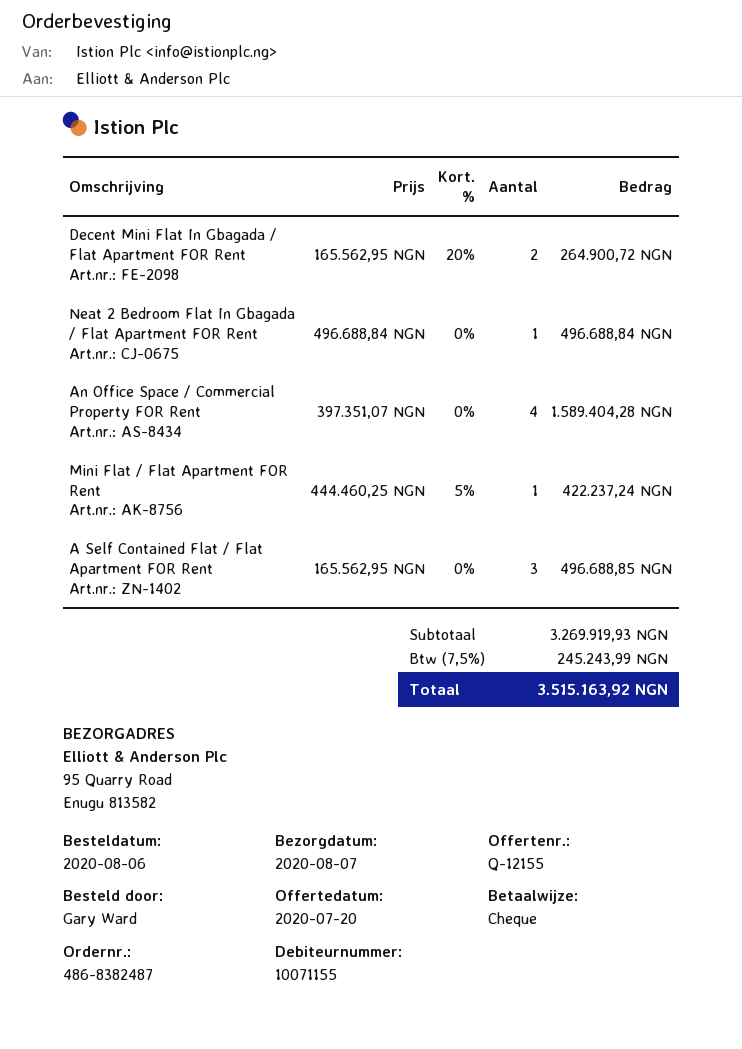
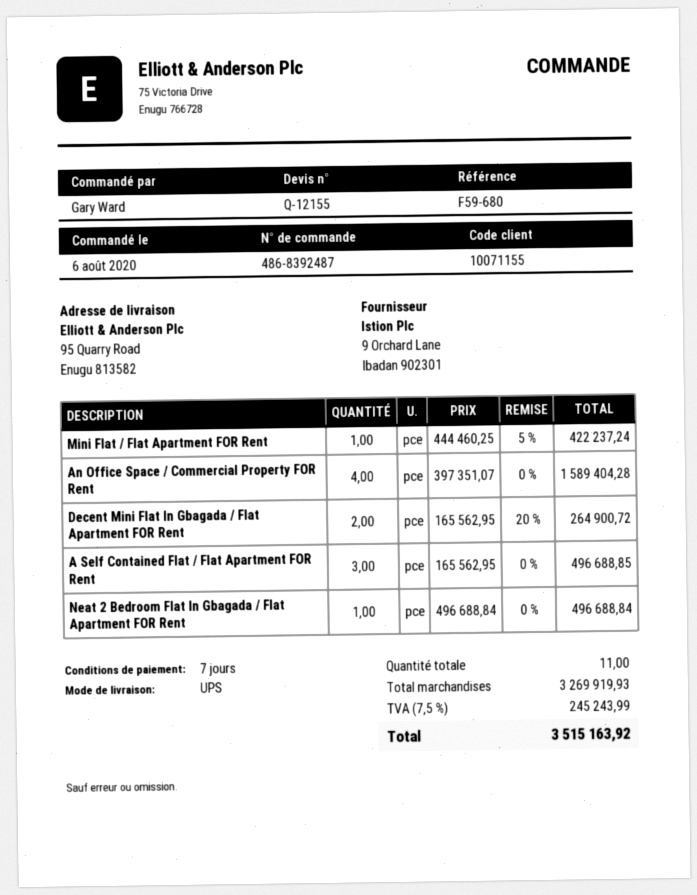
order number: 486-8382487 -> 486-8392487

